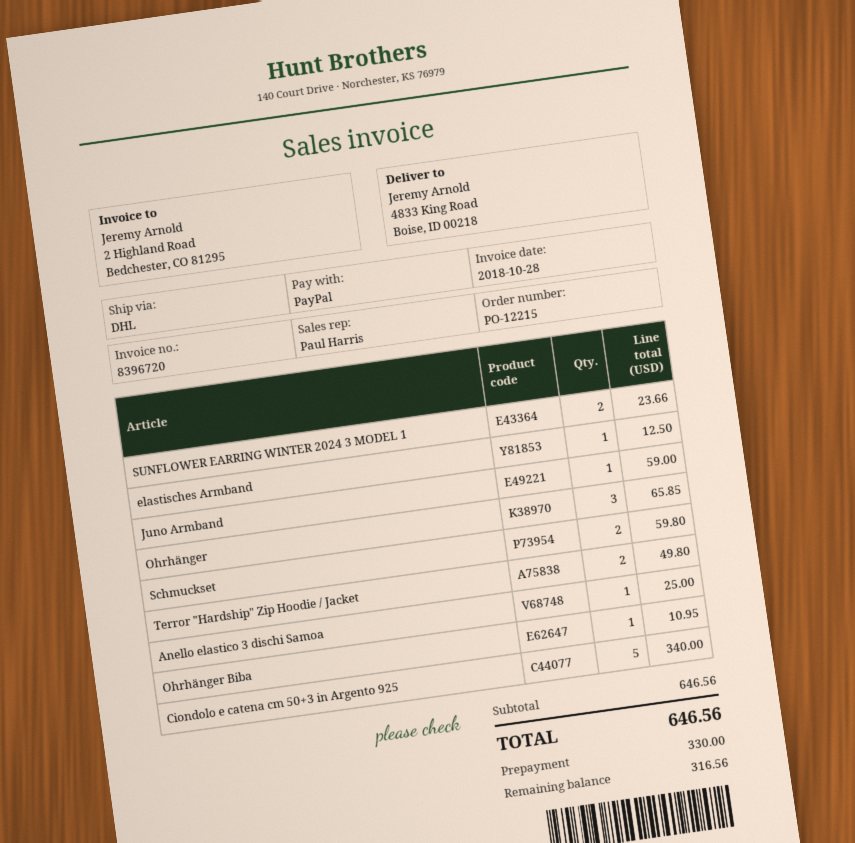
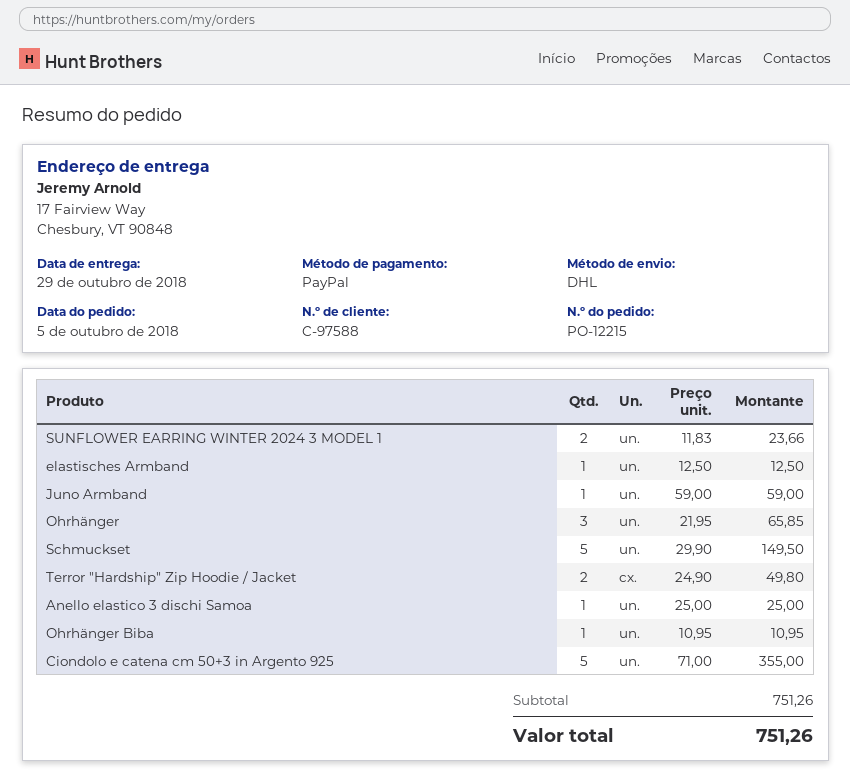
ship to: 4833 King Road, Boise, ID 00218 -> 17 Fairview Way, Chesbury, VT 90848
Schmuckset: 2 for 59.80 -> 5 for 149.50
Ciondolo e catena cm 50+3 in Argento 925: 5 for 340.00 -> 5 for 355.00
subtotal: 646.56 -> 751.26
total: 646.56 -> 751.26

